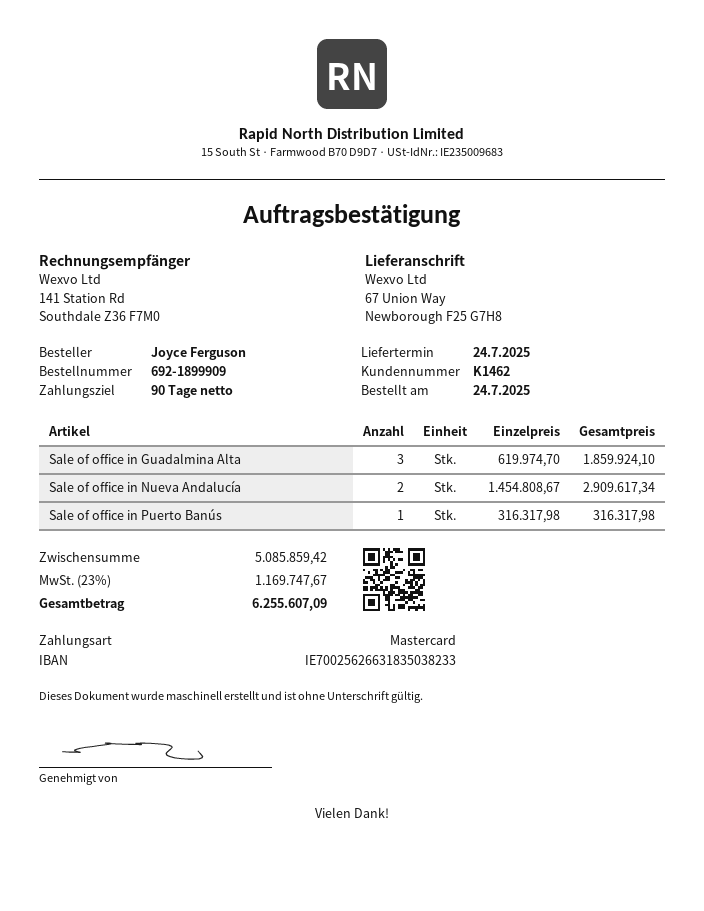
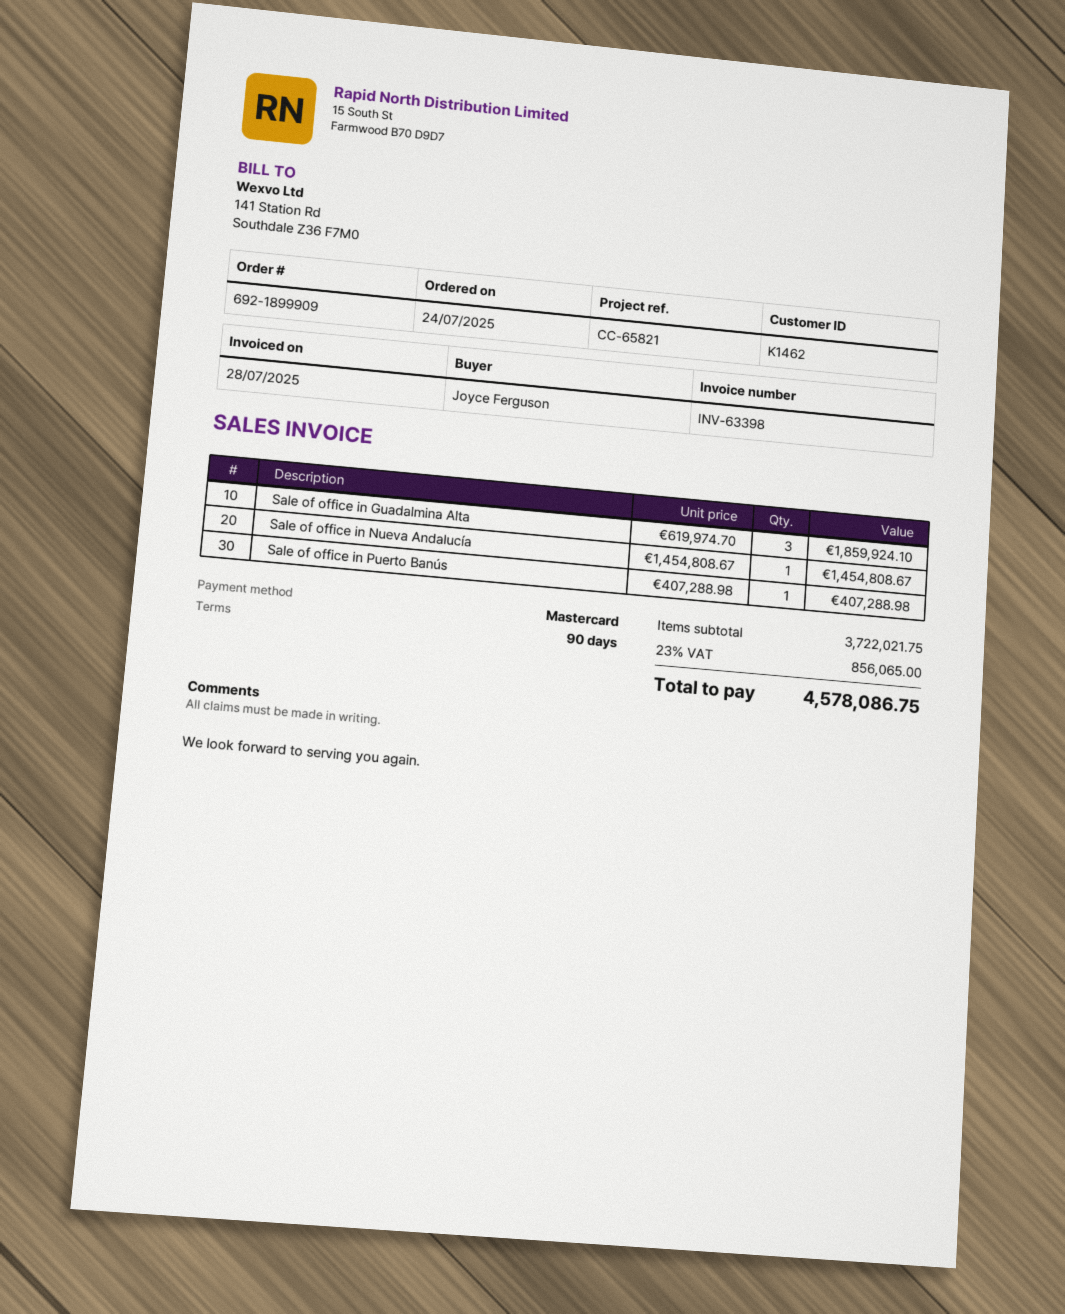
Sale of office in Nueva Andalucía: 2 x 1454808.67 = 2909617.34 -> 1 x 1454808.67 = 1454808.67
Sale of office in Puerto Banús: 1 x 316317.98 = 316317.98 -> 1 x 407288.98 = 407288.98
subtotal: 5085859.42 -> 3722021.75
tax: 23% = 1169747.67 -> 23% = 856065.00
total: 6255607.09 -> 4578086.75

